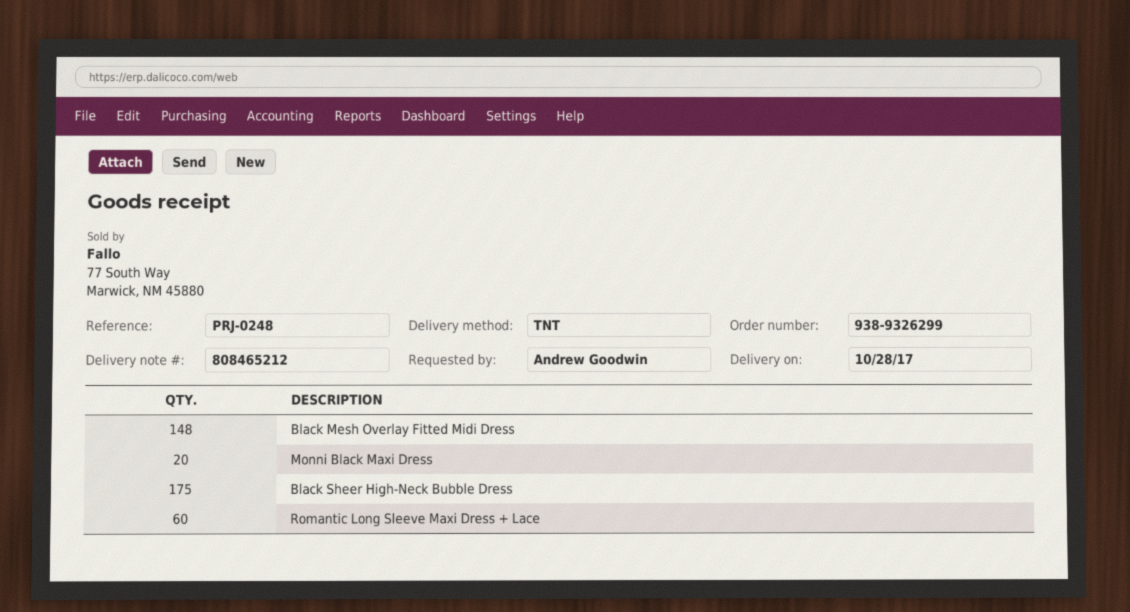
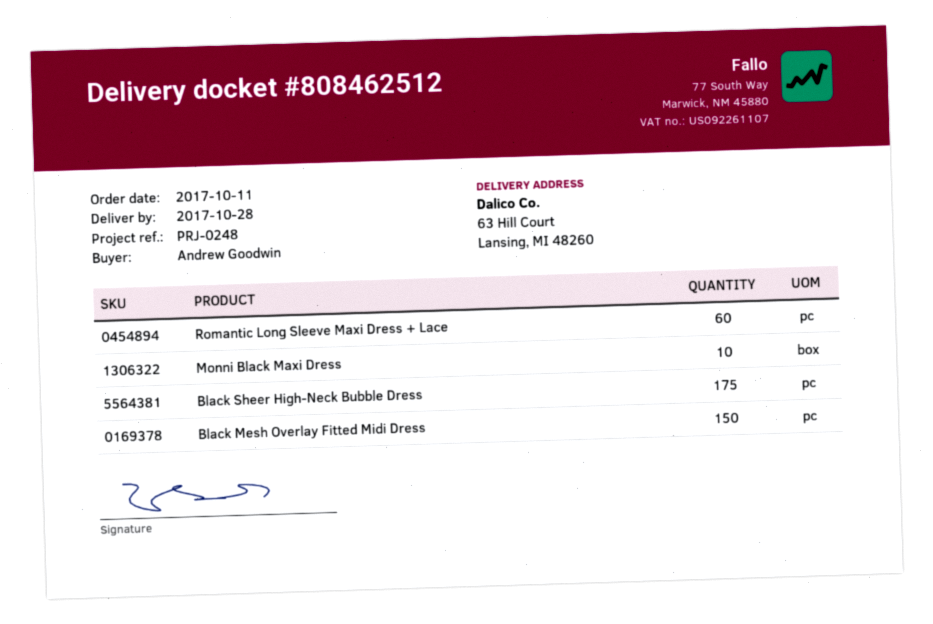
delivery note number: 808465212 -> 808462512
Black Mesh Overlay Fitted Midi Dress: 148 -> 150
Monni Black Maxi Dress: 20 -> 10

